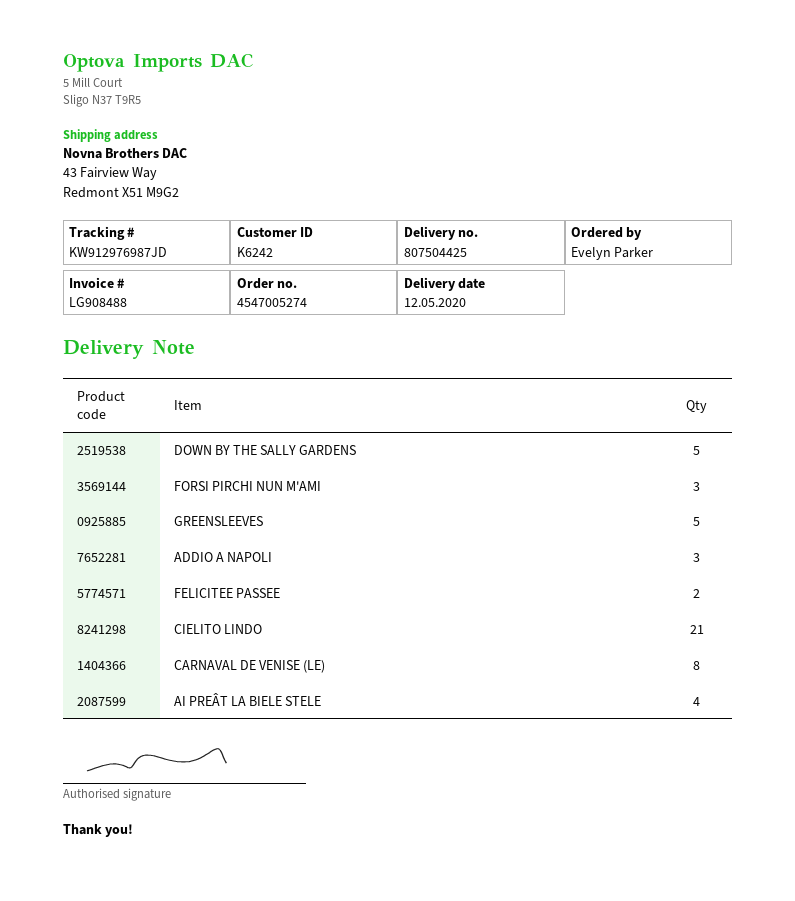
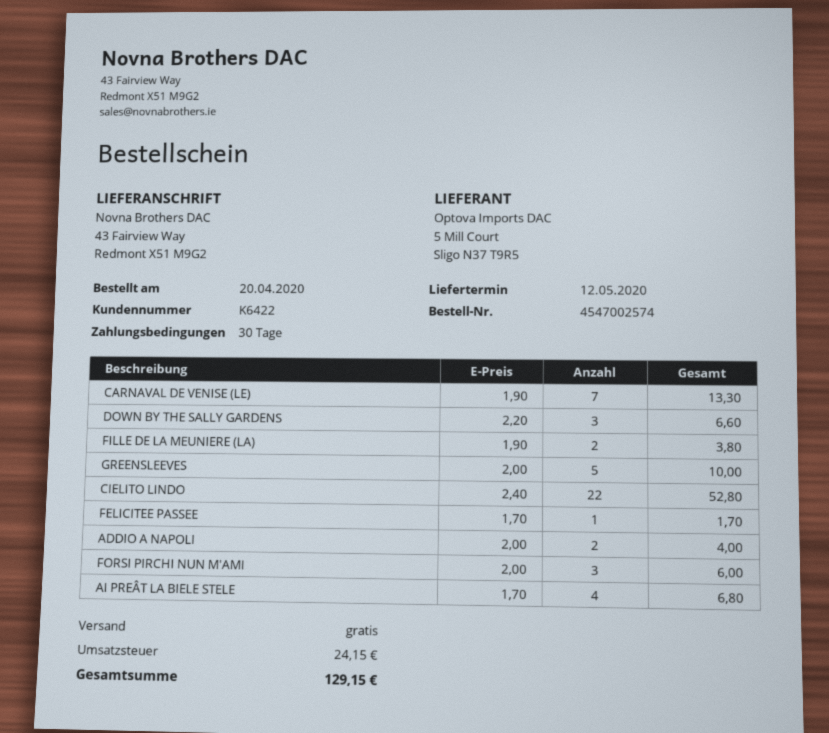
order number: 4547005274 -> 4547002574
customer number: K6242 -> K6422
DOWN BY THE SALLY GARDENS: 5 -> 3
ADDIO A NAPOLI: 3 -> 2
FELICITEE PASSEE: 2 -> 1
CIELITO LINDO: 21 -> 22
CARNAVAL DE VENISE (LE): 8 -> 7
FILLE DE LA MEUNIERE (LA): none -> 2

